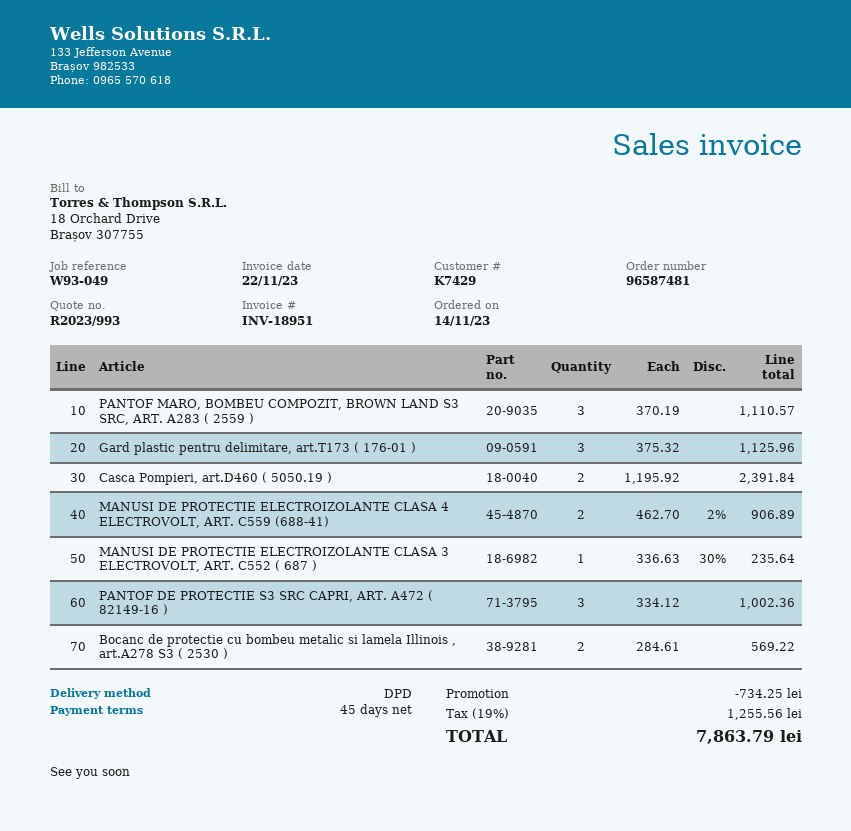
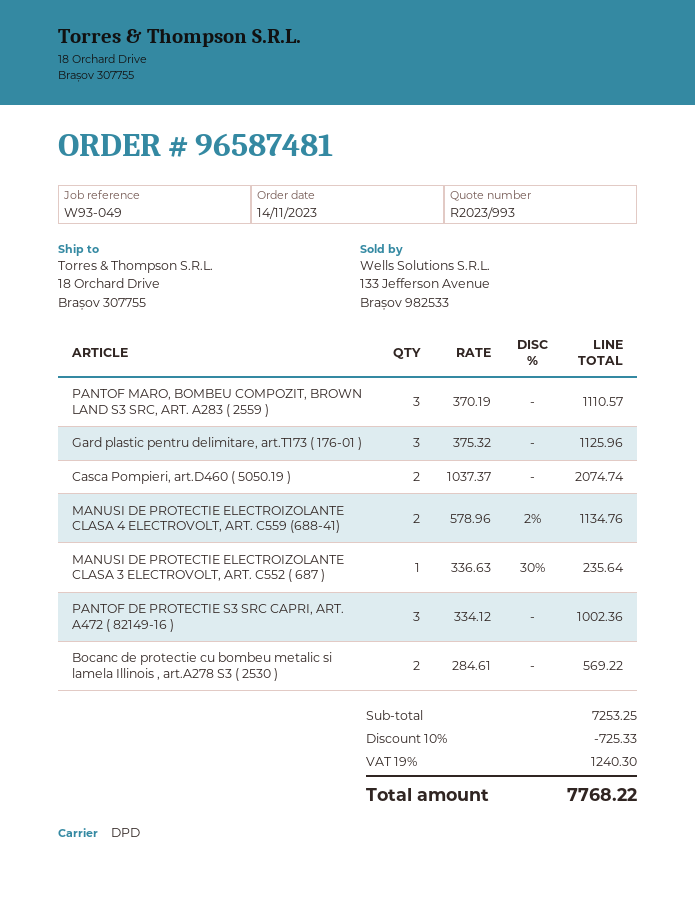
Casca Pompieri, art.D460 ( 5050.19 ): 2 x 1195.92 = 2391.84 -> 2 x 1037.37 = 2074.74
MANUSI DE PROTECTIE ELECTROIZOLANTE CLASA 4 ELECTROVOLT, ART. C559 (688-41): 2 x 462.70 - 2% = 906.89 -> 2 x 578.96 - 2% = 1134.76
discount: 734.25 -> 725.33
tax: 19% = 1255.56 -> 19% = 1240.30
total: 7863.79 -> 7768.22

